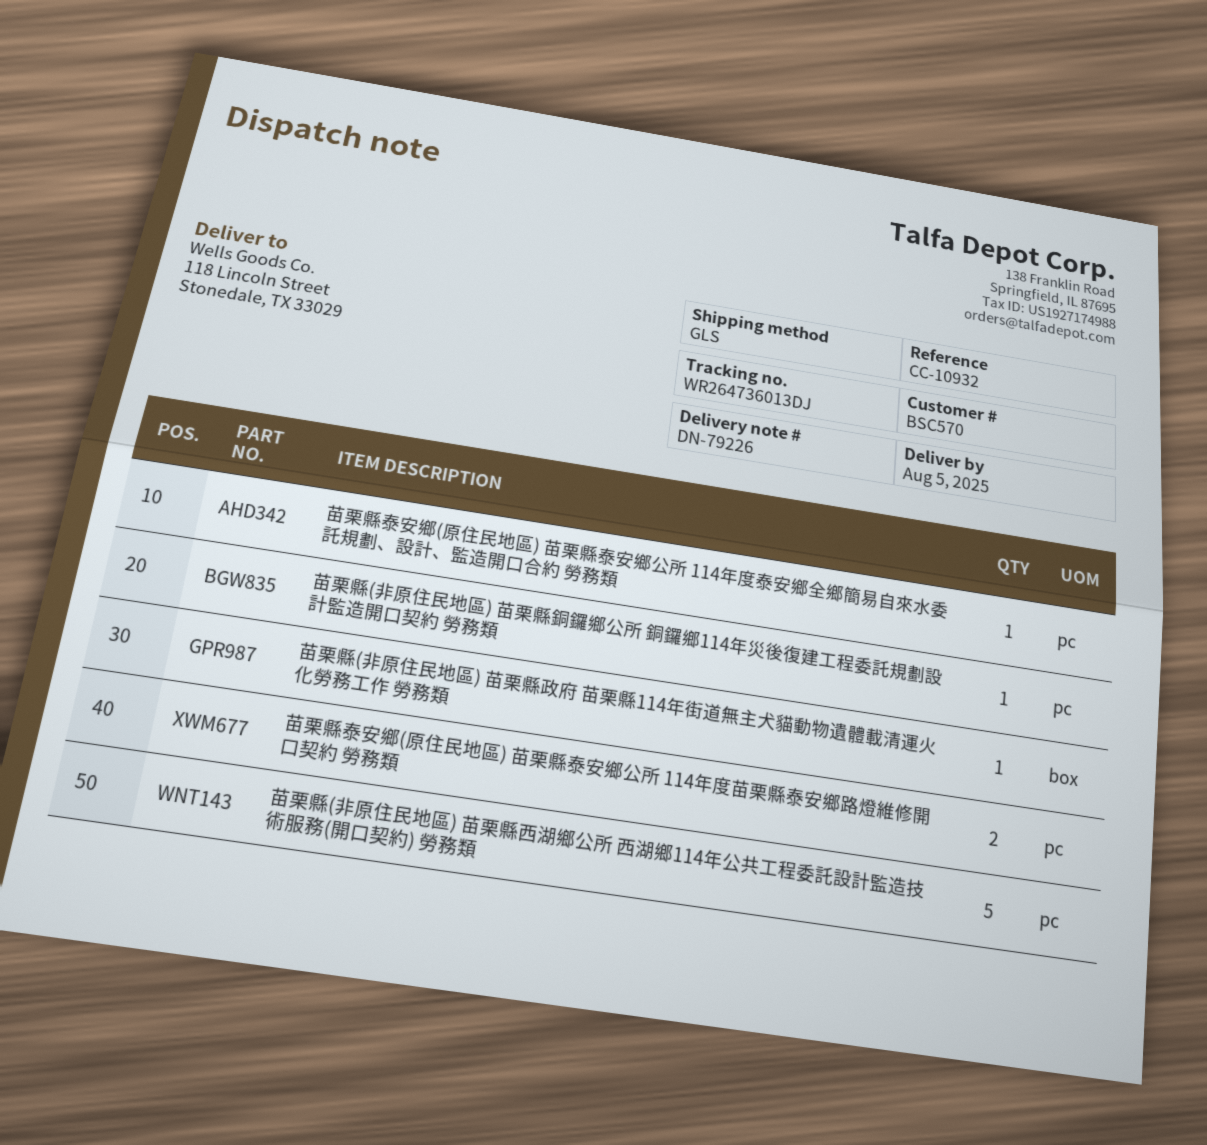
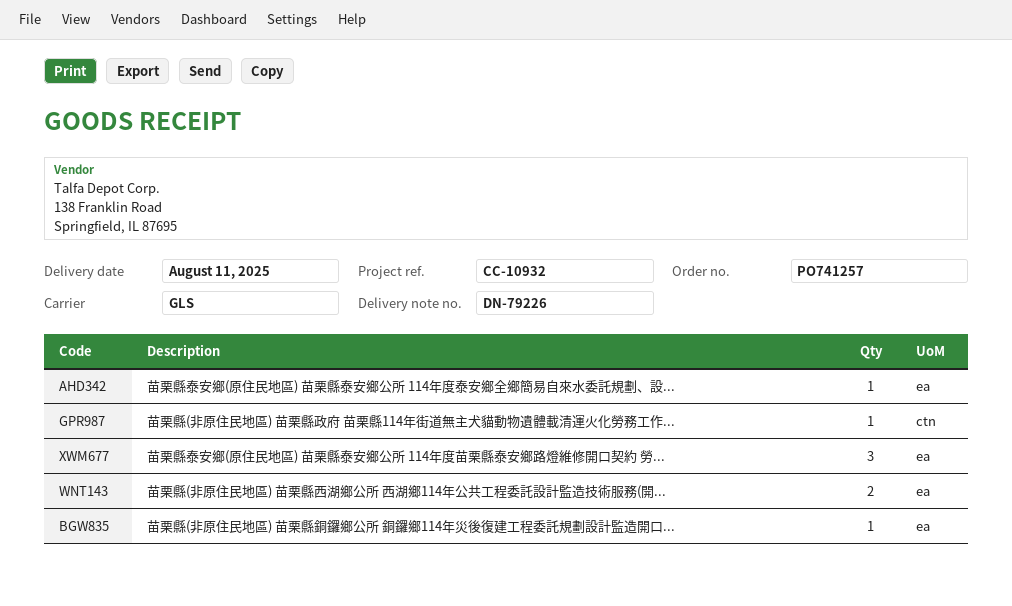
delivery date: 2025-08-05 -> 2025-08-11
苗栗縣泰安鄉(原住民地區) 苗栗縣泰安鄉公所 114年度苗栗縣泰安鄉路燈維修開口契約 勞務類: 2 -> 3
苗栗縣(非原住民地區) 苗栗縣西湖鄉公所 西湖鄉114年公共工程委託設計監造技術服務(開口契約) 勞務類: 5 -> 2

